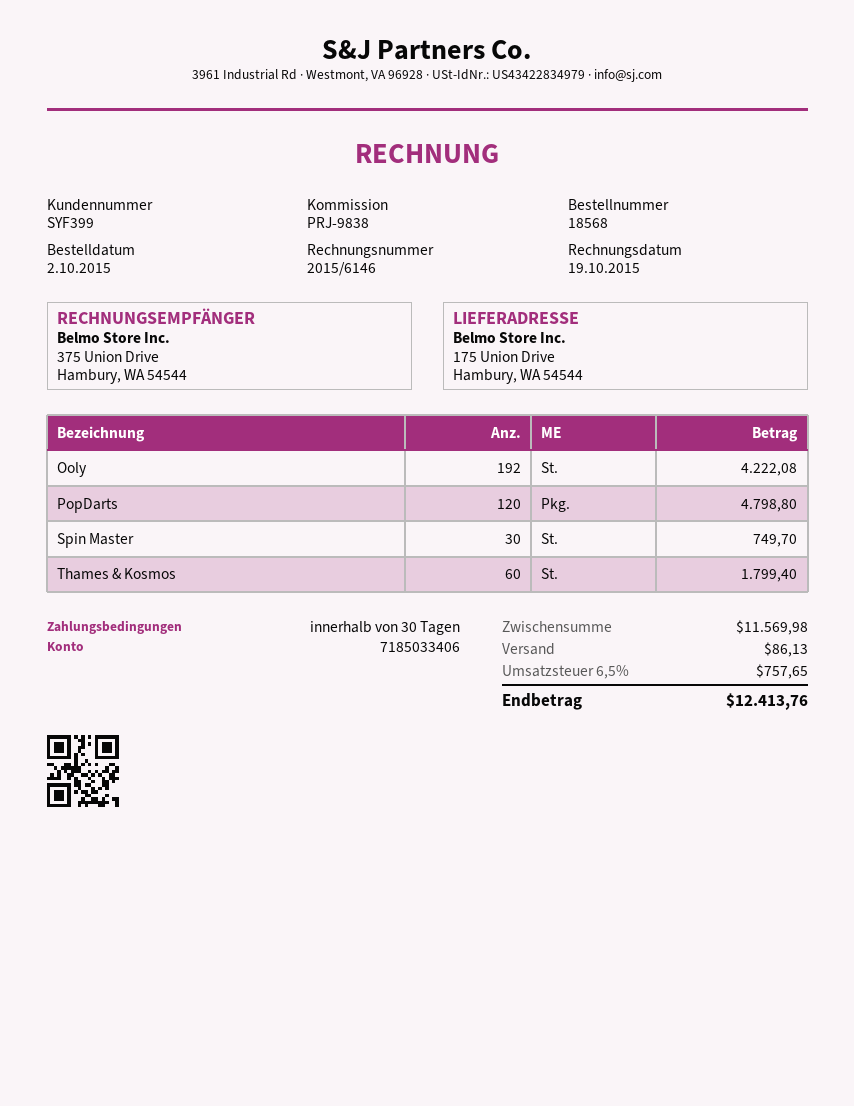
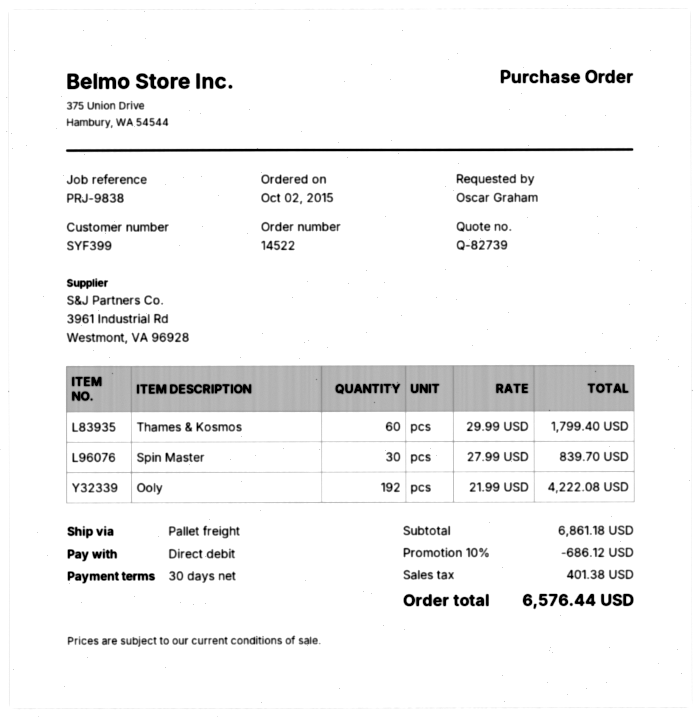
order number: 18568 -> 14522
PopDarts: 120 for 4798.80 -> none
Spin Master: 30 for 749.70 -> 30 for 839.70
subtotal: 11569.98 -> 6861.18
discount: none -> 10% = 686.12
shipping: 86.13 -> none
tax: 757.65 -> 401.38
total: 12413.76 -> 6576.44

